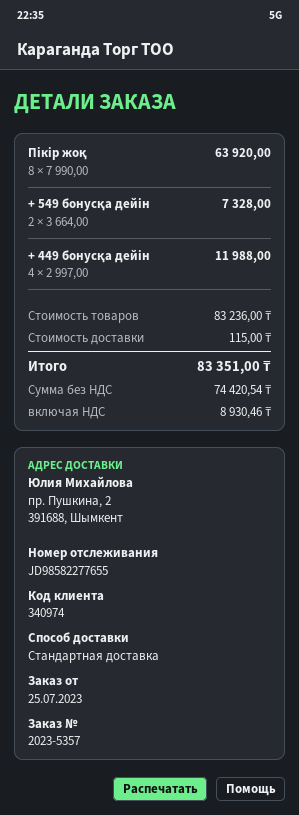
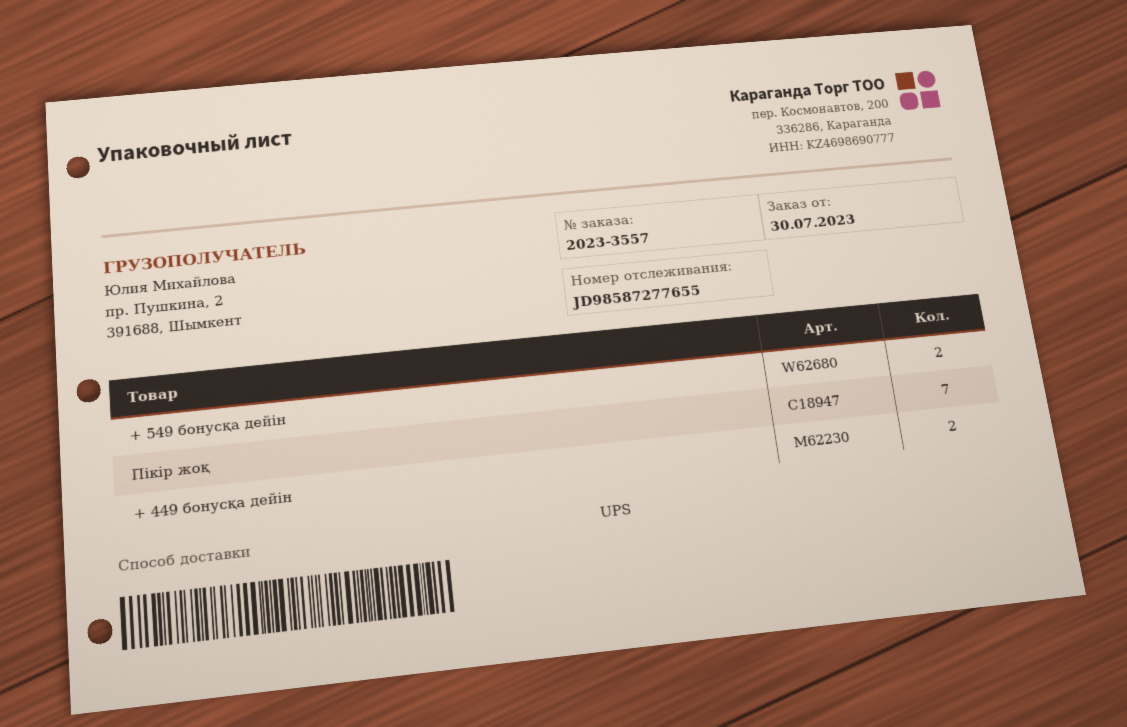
order number: 2023-5357 -> 2023-3557
order date: 2023-07-25 -> 2023-07-30
shipping method: standard -> UPS
tracking number: JD98582277655 -> JD98587277655
Пікір жоқ: 8 -> 7
+ 449 бонусқа дейін: 4 -> 2

